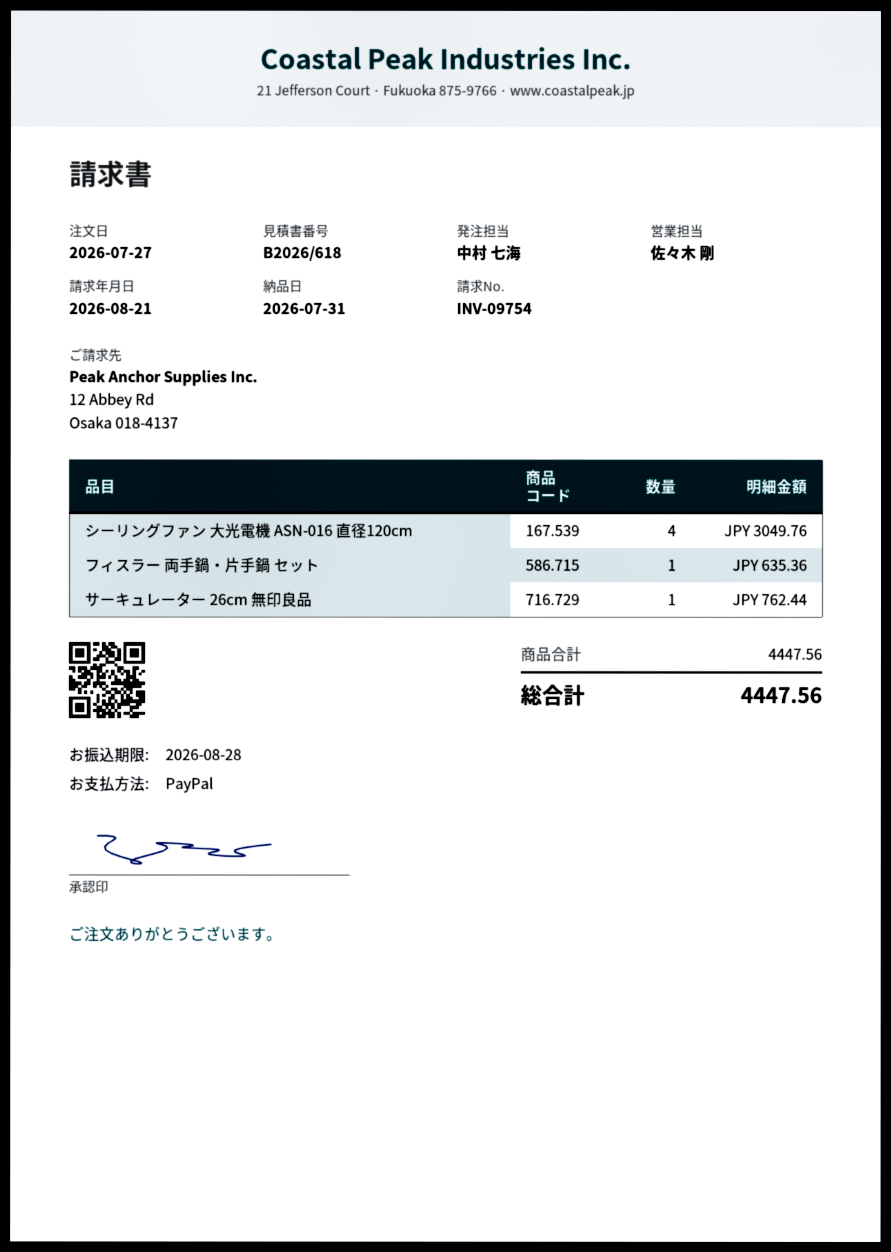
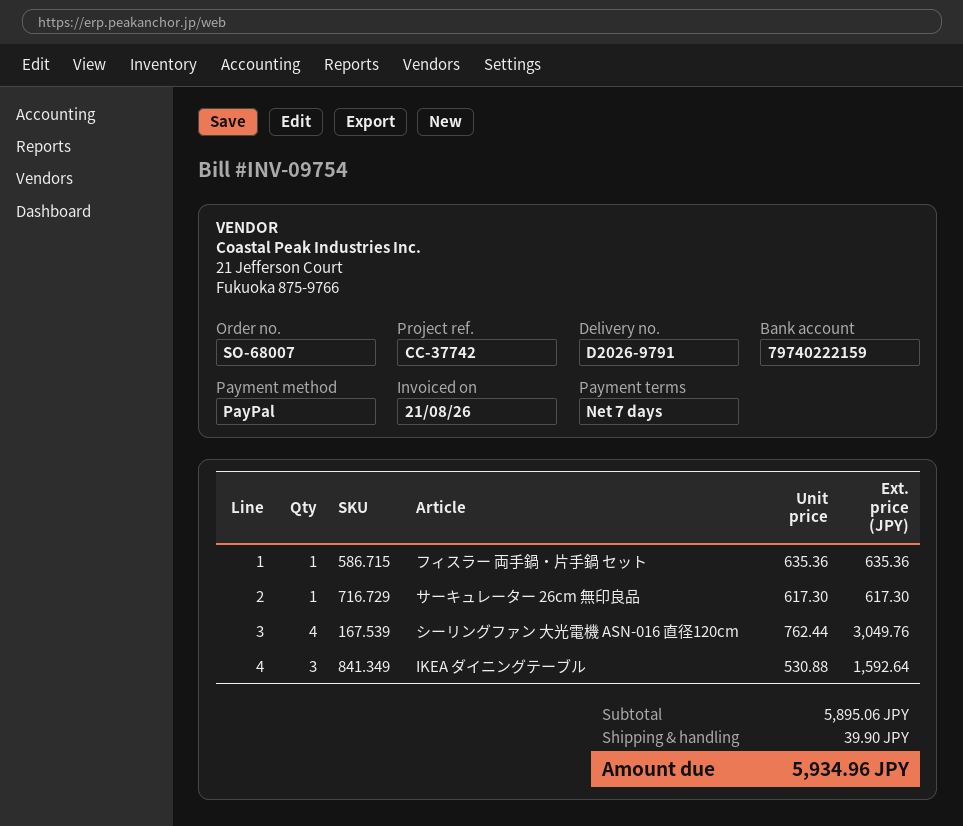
サーキュレーター 26cm 無印良品: 1 for 762.44 -> 1 for 617.30
IKEA ダイニングテーブル: none -> 3 for 1592.64
subtotal: 4447.56 -> 5895.06
shipping: none -> 39.90
total: 4447.56 -> 5934.96

